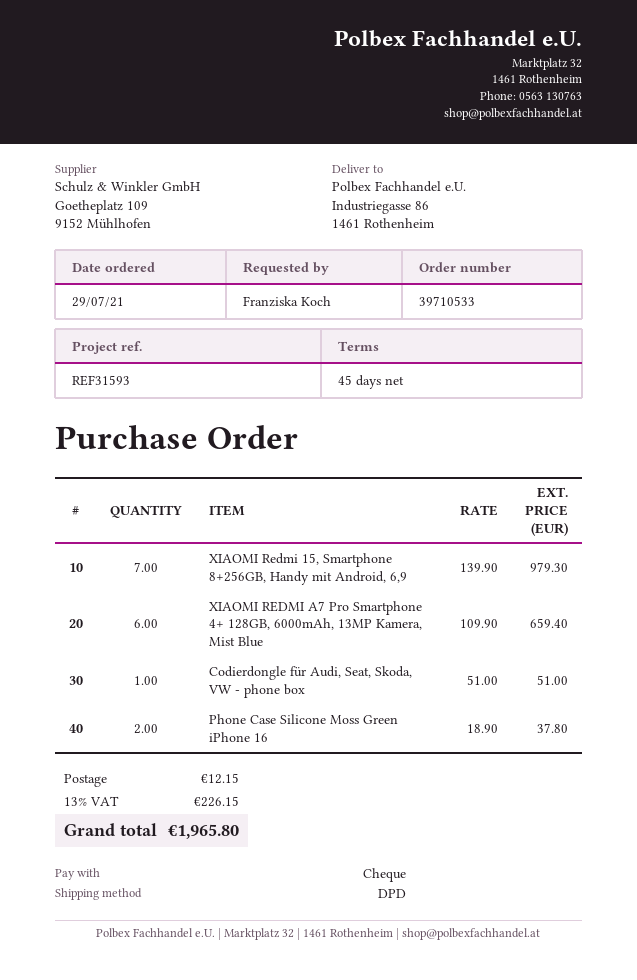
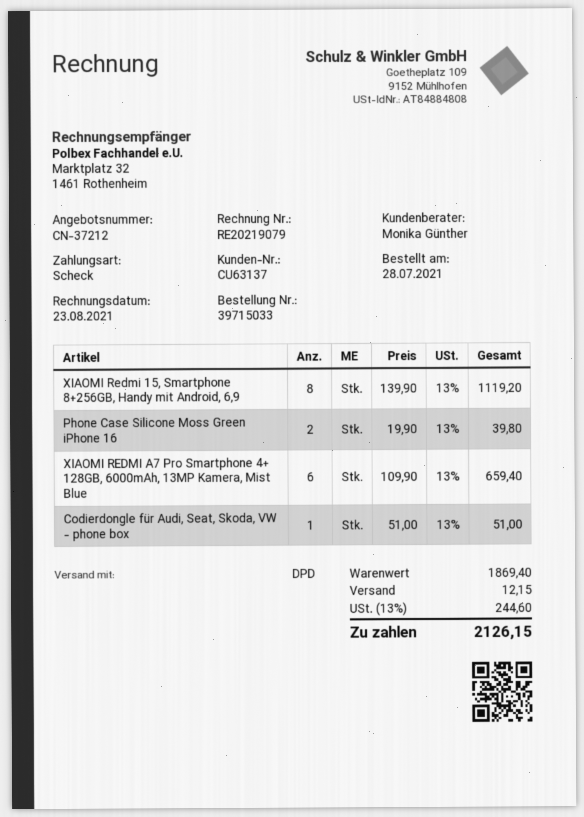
order number: 39710533 -> 39715033
order date: 2021-07-29 -> 2021-07-28
XIAOMI Redmi 15, Smartphone 8+256GB, Handy mit Android, 6,9: 7 x 139.90 = 979.30 -> 8 x 139.90 = 1119.20
Phone Case Silicone Moss Green iPhone 16: 2 x 18.90 = 37.80 -> 2 x 19.90 = 39.80
tax: 13% = 226.15 -> 13% = 244.60
total: 1965.80 -> 2126.15

